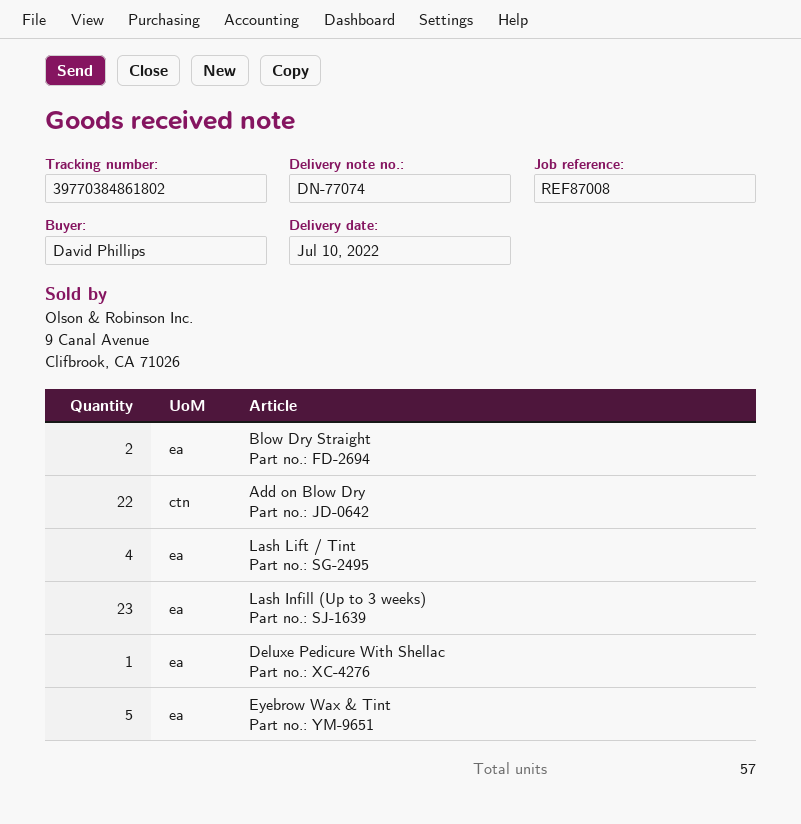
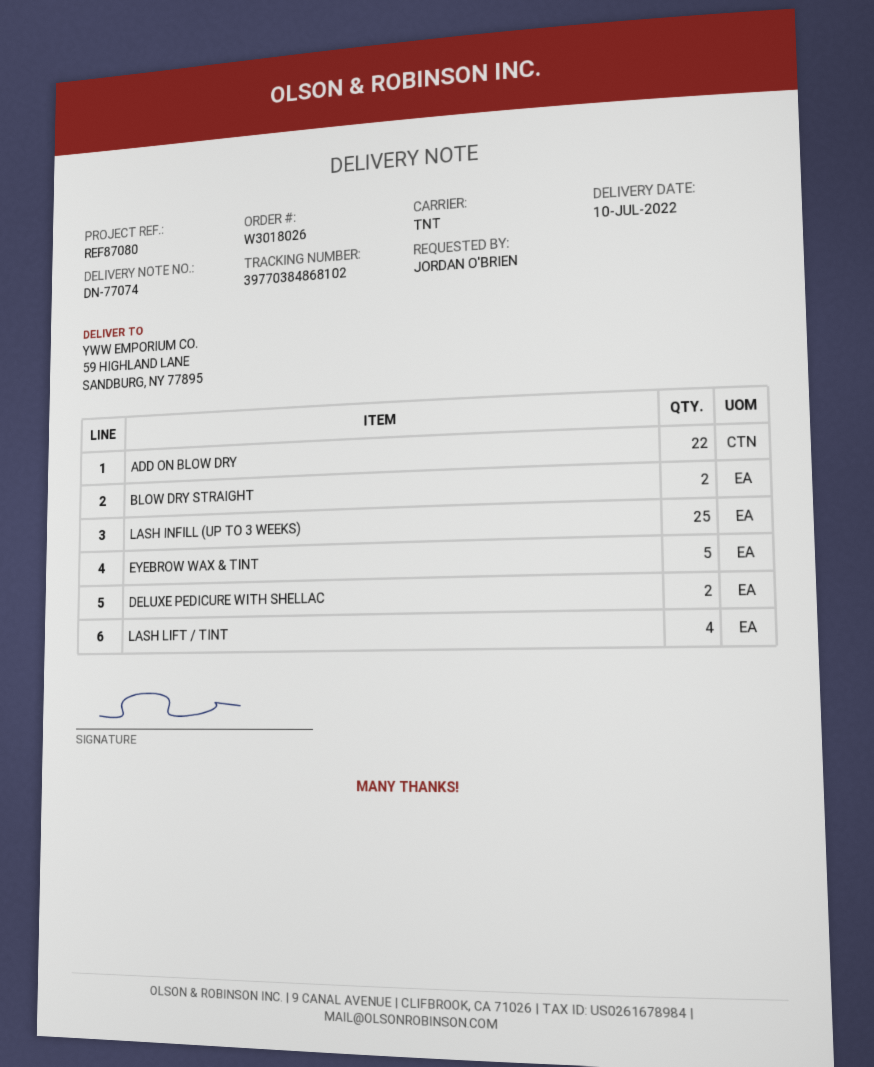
reference: REF87008 -> REF87080
ordered by: David Phillips -> JORDAN O'BRIEN
tracking number: 39770384861802 -> 39770384868102
Lash Infill (Up to 3 weeks): 23 -> 25
Deluxe Pedicure With Shellac: 1 -> 2

